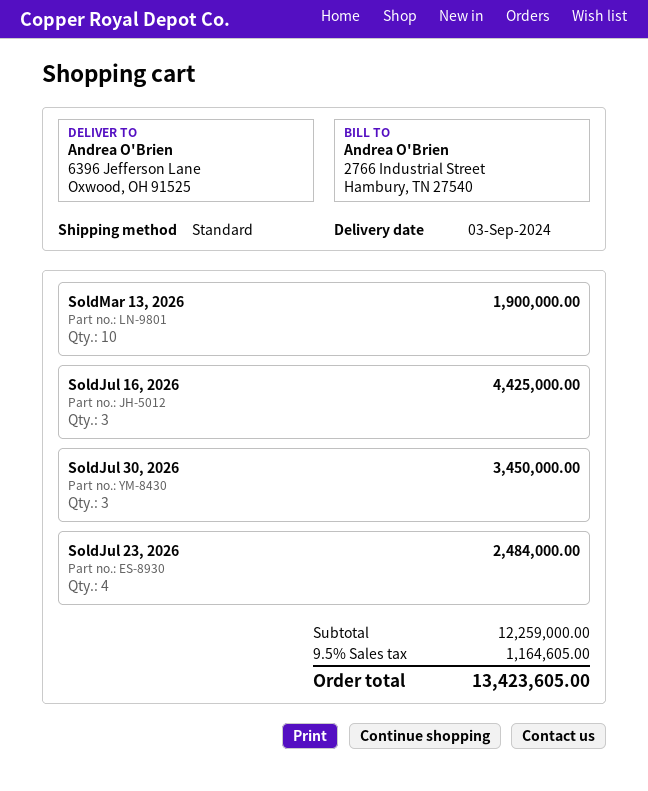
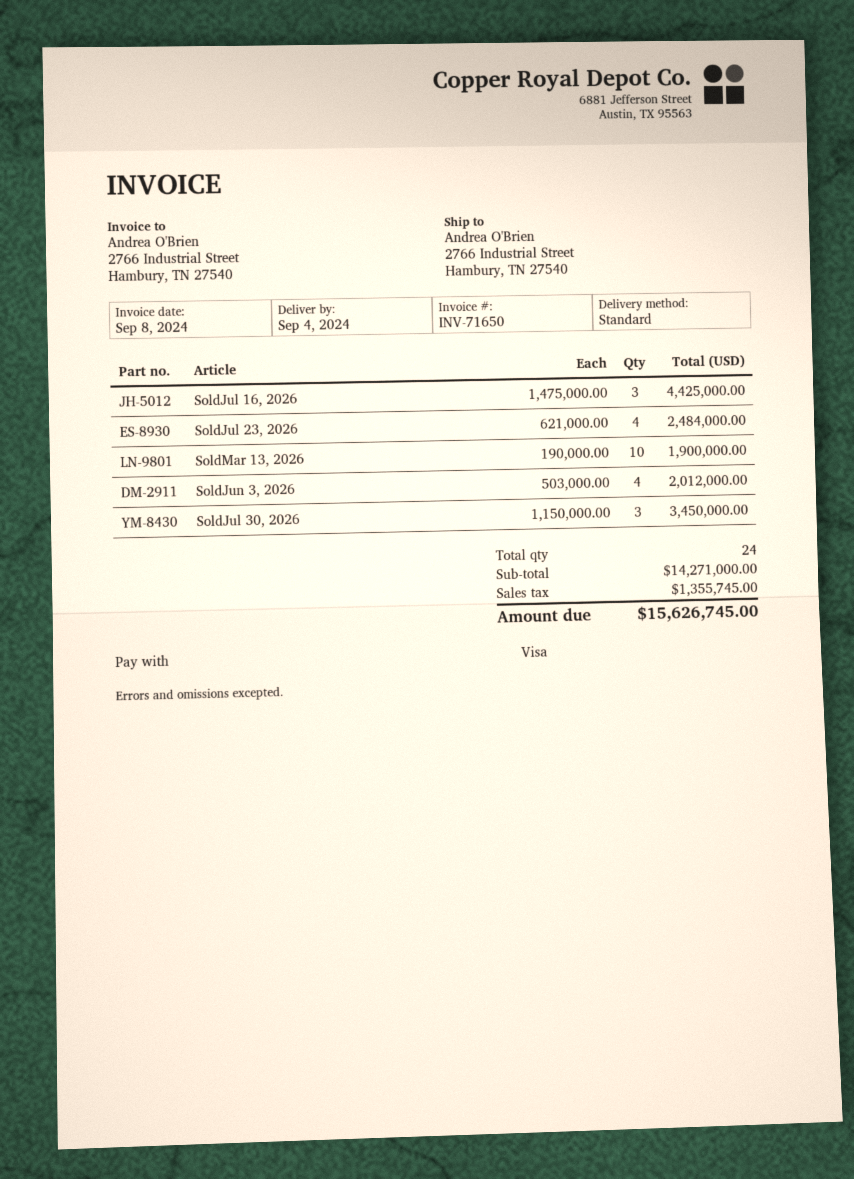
delivery date: 2024-09-03 -> 2024-09-04
ship to: 6396 Jefferson Lane, Oxwood, OH 91525 -> 2766 Industrial Street, Hambury, TN 27540
SoldJun 3, 2026: none -> 4 for 2012000.00
subtotal: 12259000.00 -> 14271000.00
tax: 1164605.00 -> 1355745.00
total: 13423605.00 -> 15626745.00

